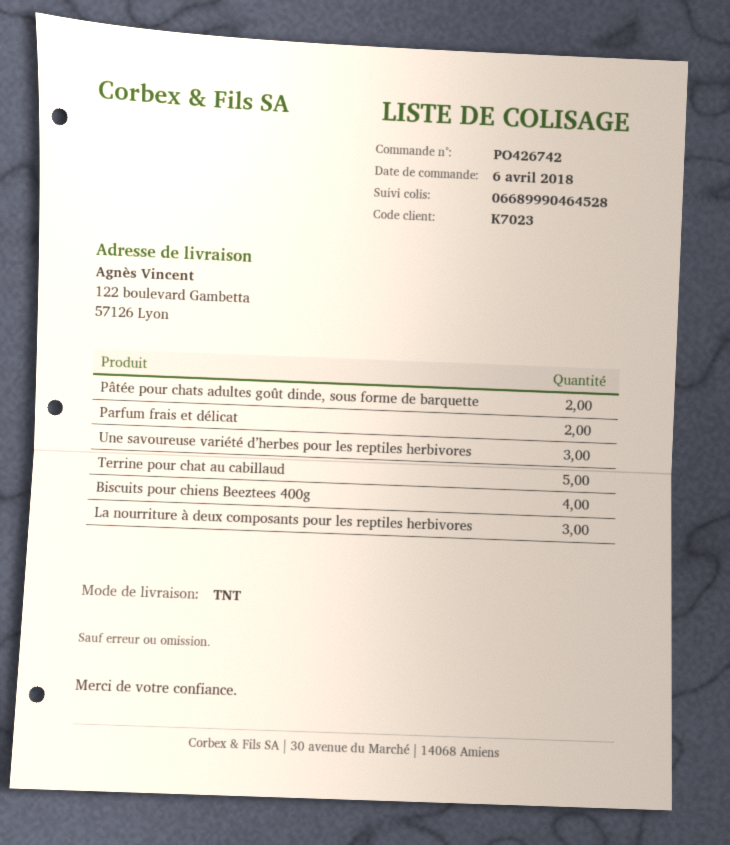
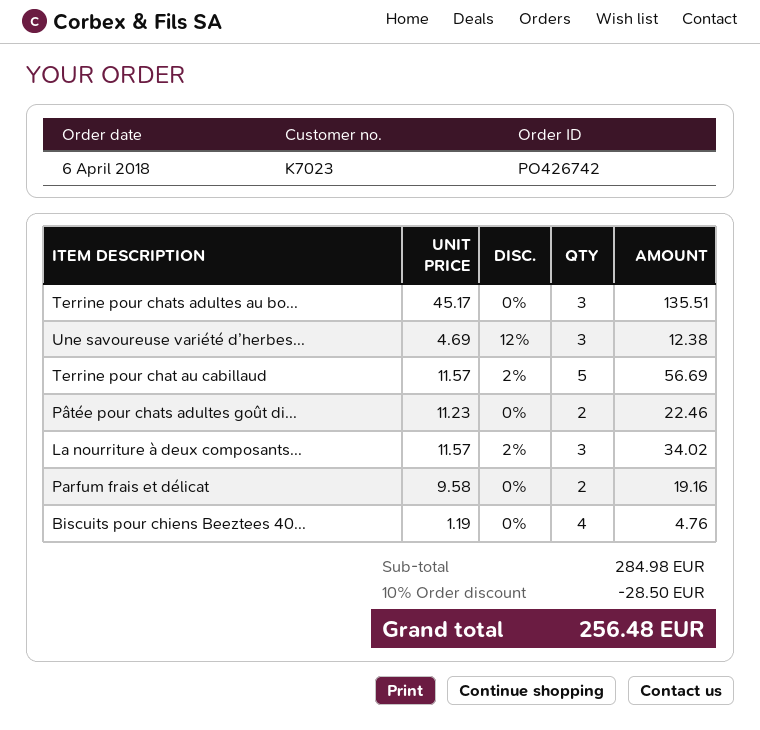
Terrine pour chats adultes au bo...: none -> 3

